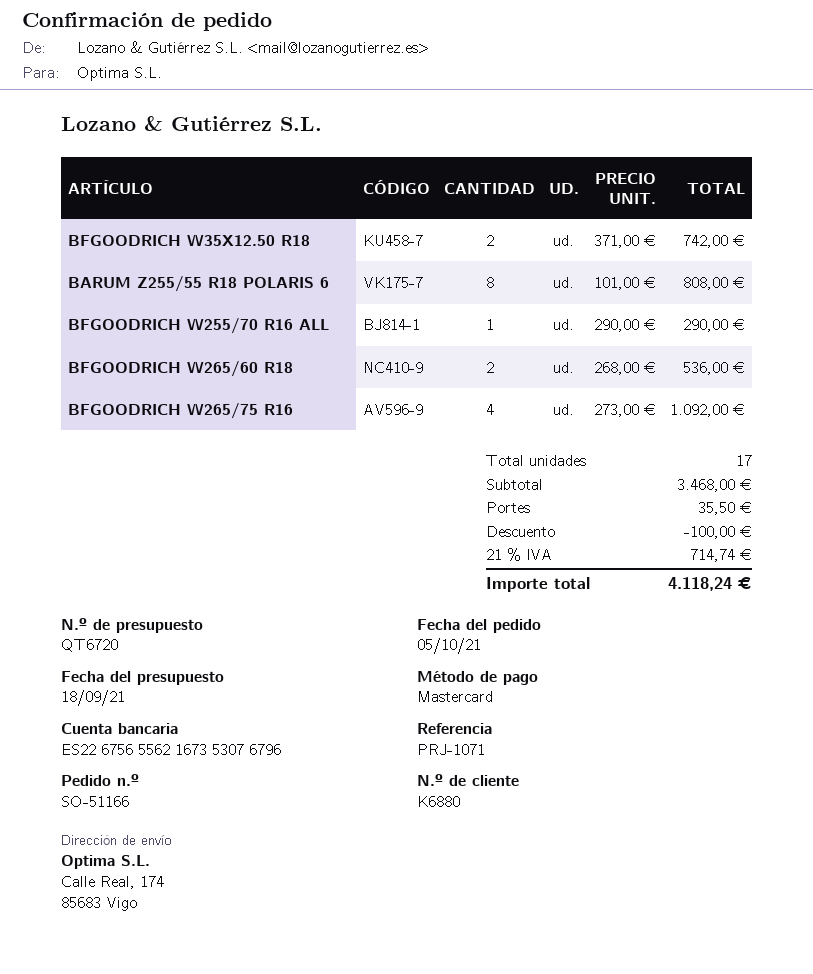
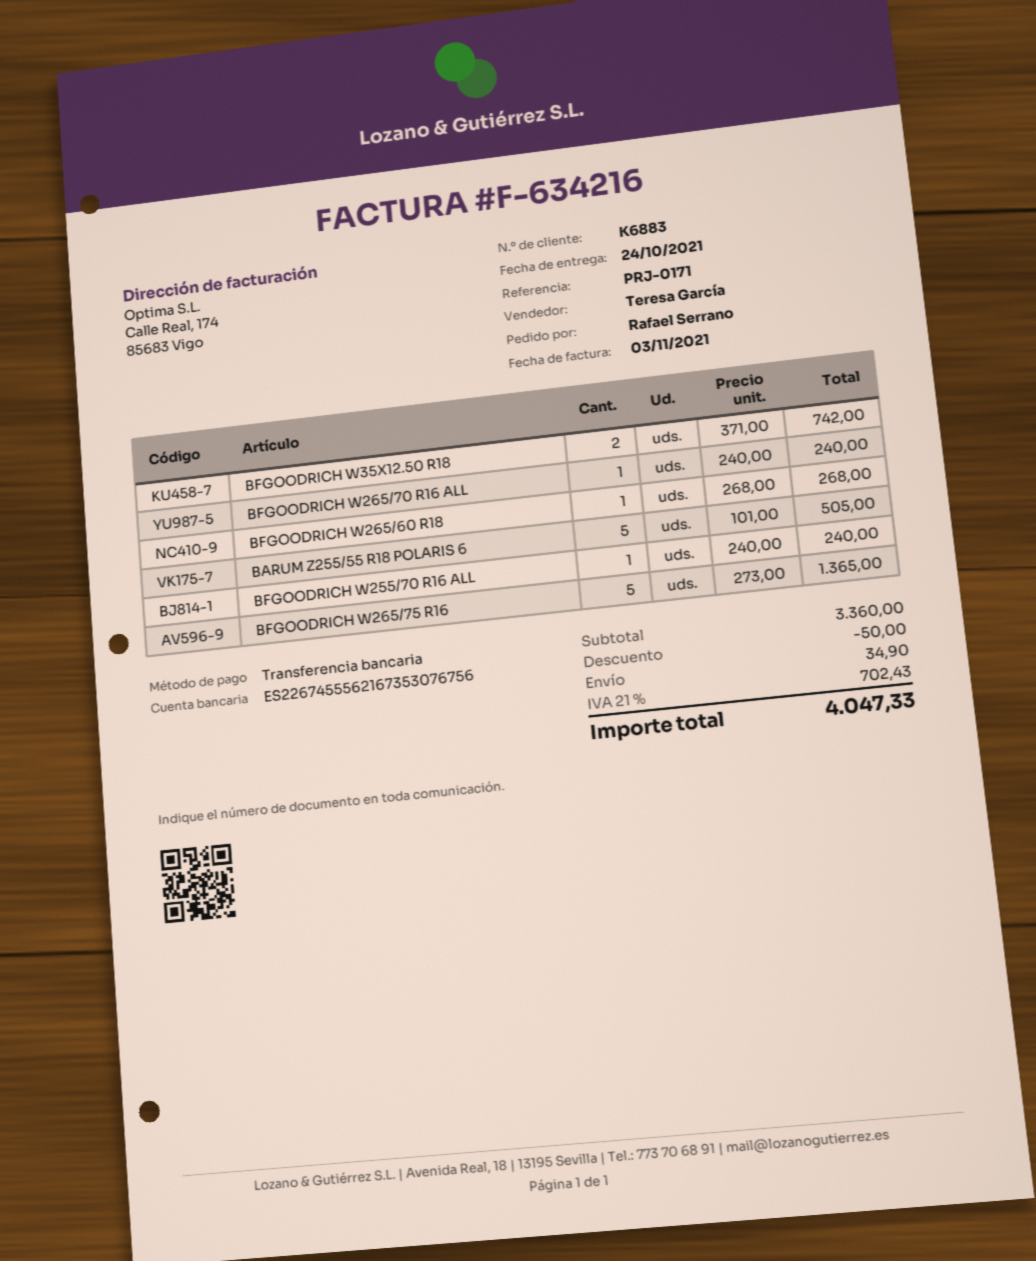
customer number: K6880 -> K6883
reference: PRJ-1071 -> PRJ-0171
payment method: Mastercard -> bank transfer
bank account: ES2267565562167353076796 -> ES2267455562167353076756
BARUM Z255/55 R18 POLARIS 6: 8 x 101.00 = 808.00 -> 5 x 101.00 = 505.00
BFGOODRICH W255/70 R16 ALL: 1 x 290.00 = 290.00 -> 1 x 240.00 = 240.00
BFGOODRICH W265/60 R18: 2 x 268.00 = 536.00 -> 1 x 268.00 = 268.00
BFGOODRICH W265/75 R16: 4 x 273.00 = 1092.00 -> 5 x 273.00 = 1365.00
BFGOODRICH W265/70 R16 ALL: none -> 1 x 240.00 = 240.00
subtotal: 3468.00 -> 3360.00
discount: 100.00 -> 50.00
shipping: 35.50 -> 34.90
tax: 21% = 714.74 -> 21% = 702.43
total: 4118.24 -> 4047.33

